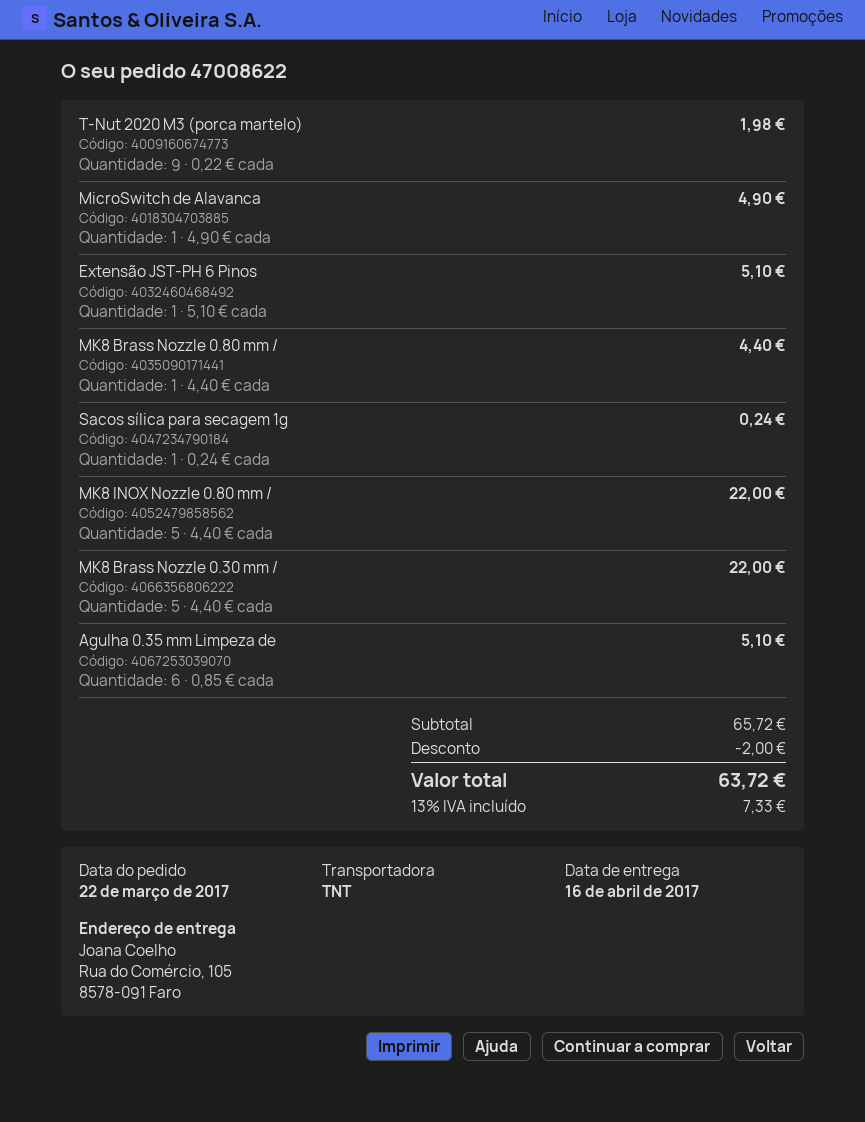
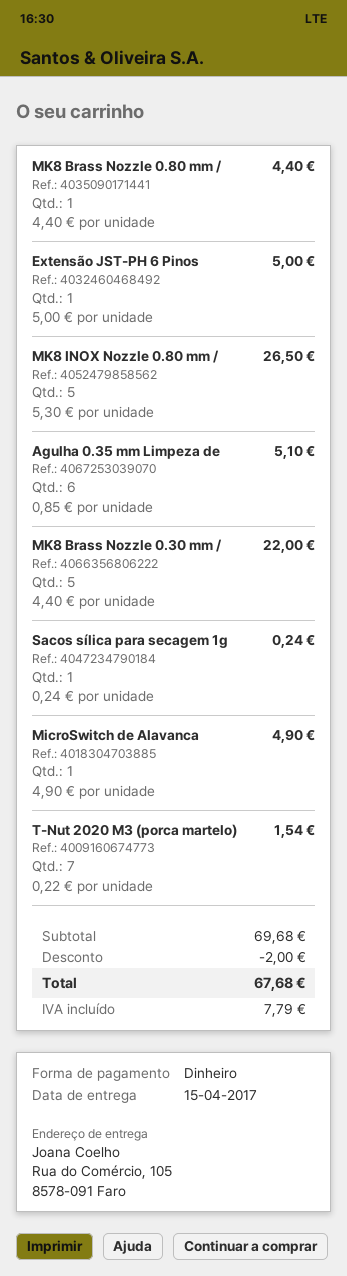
delivery date: 2017-04-16 -> 2017-04-15
T-Nut 2020 M3 (porca martelo): 9 x 0.22 = 1.98 -> 7 x 0.22 = 1.54
Extensão JST-PH 6 Pinos: 1 x 5.10 = 5.10 -> 1 x 5.00 = 5.00
MK8 INOX Nozzle 0.80 mm /: 5 x 4.40 = 22.00 -> 5 x 5.30 = 26.50
subtotal: 65.72 -> 69.68
tax: 7.33 -> 7.79
total: 63.72 -> 67.68

